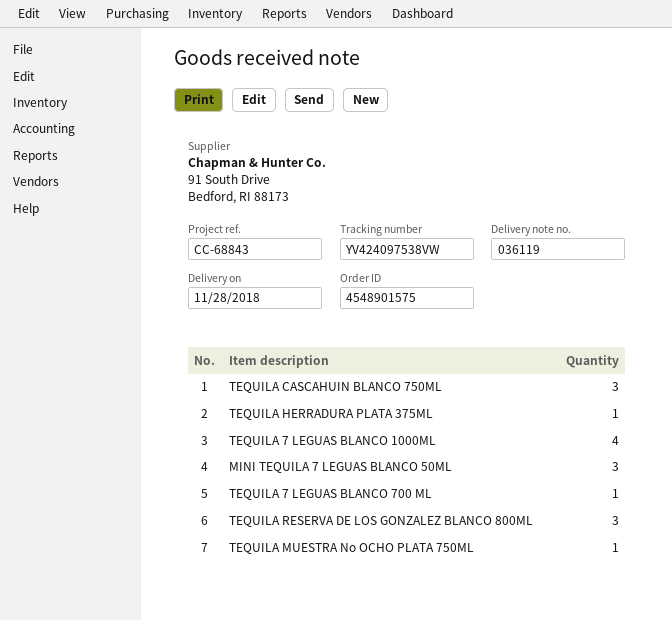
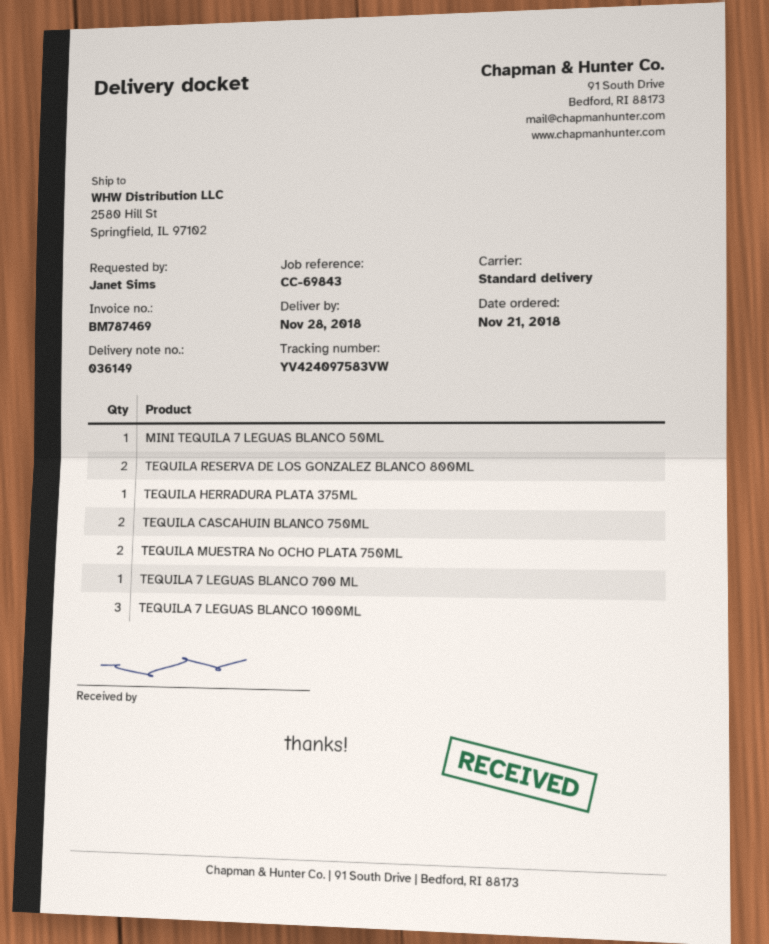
delivery note number: 036119 -> 036149
reference: CC-68843 -> CC-69843
tracking number: YV424097538VW -> YV424097583VW
TEQUILA CASCAHUIN BLANCO 750ML: 3 -> 2
TEQUILA 7 LEGUAS BLANCO 1000ML: 4 -> 3
MINI TEQUILA 7 LEGUAS BLANCO 50ML: 3 -> 1
TEQUILA RESERVA DE LOS GONZALEZ BLANCO 800ML: 3 -> 2
TEQUILA MUESTRA No OCHO PLATA 750ML: 1 -> 2

